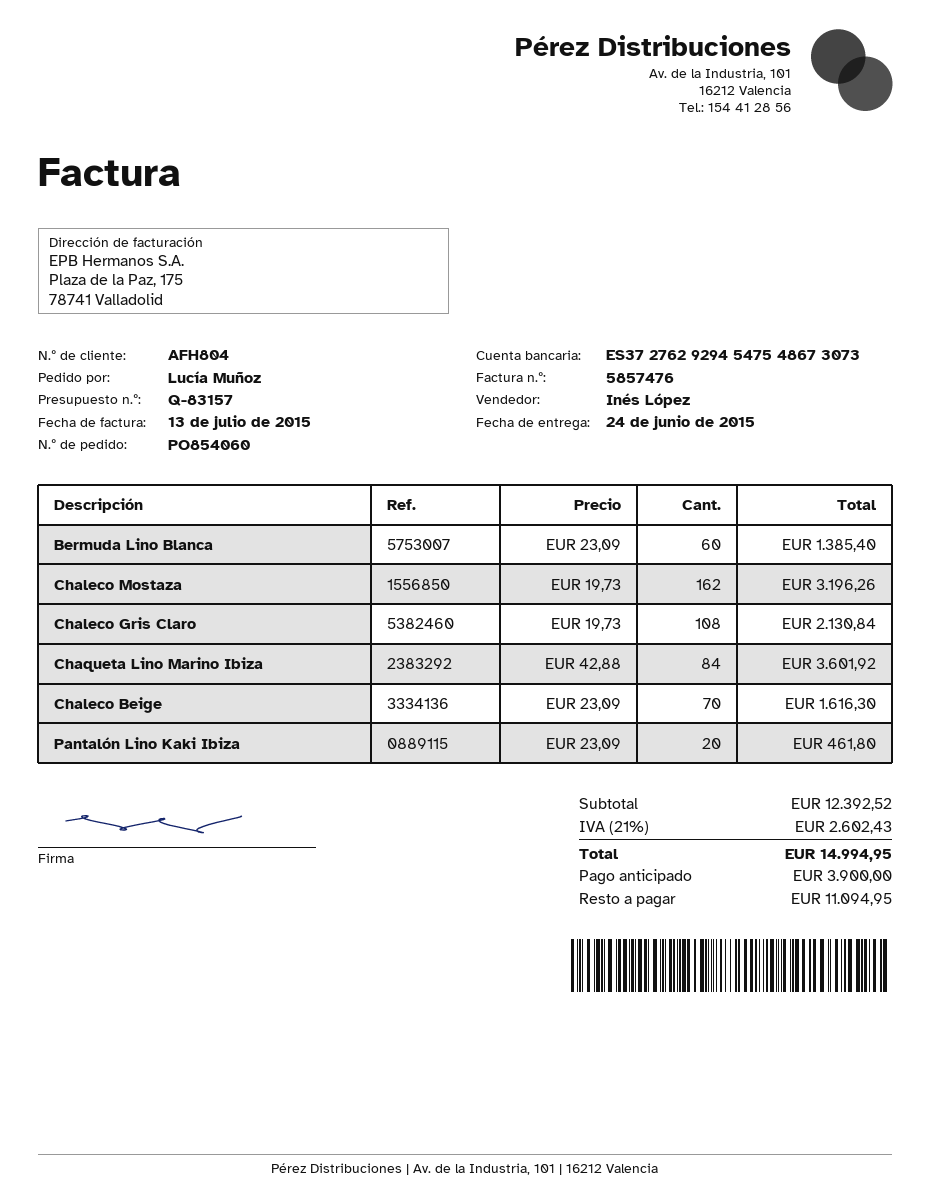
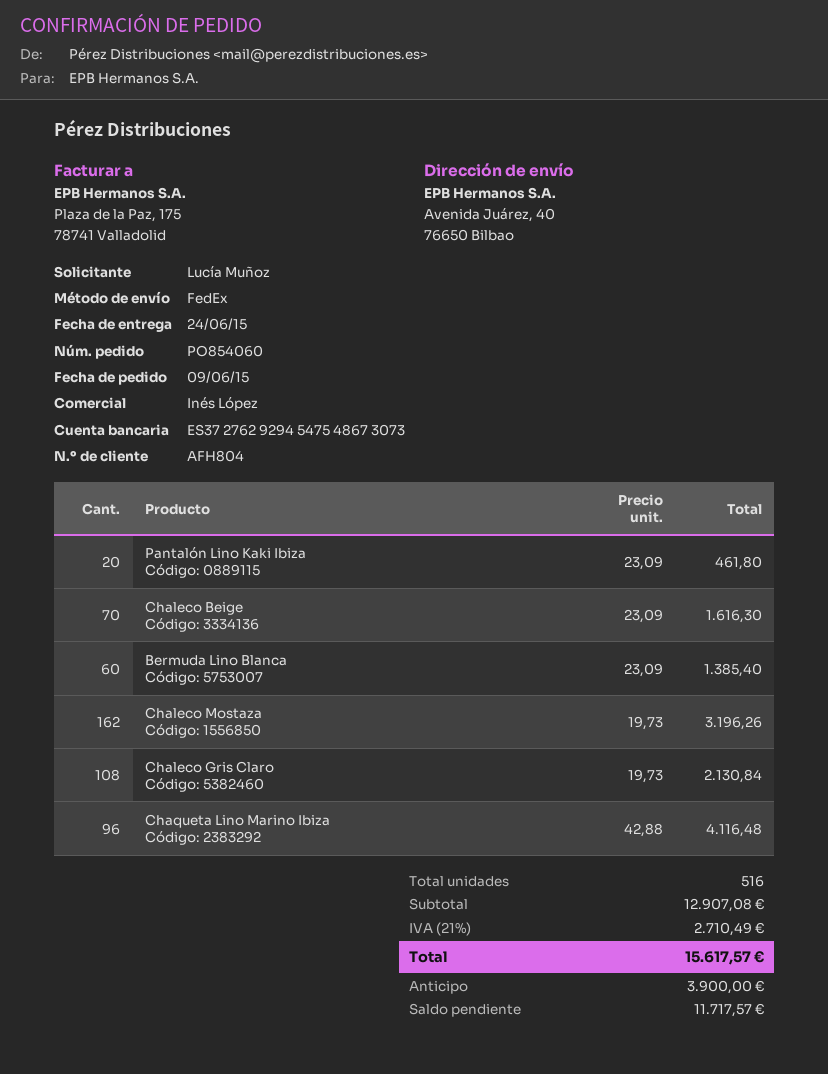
Chaqueta Lino Marino Ibiza: 84 x 42.88 = 3601.92 -> 96 x 42.88 = 4116.48
subtotal: 12392.52 -> 12907.08
tax: 21% = 2602.43 -> 21% = 2710.49
total: 14994.95 -> 15617.57
balance: 11094.95 -> 11717.57

